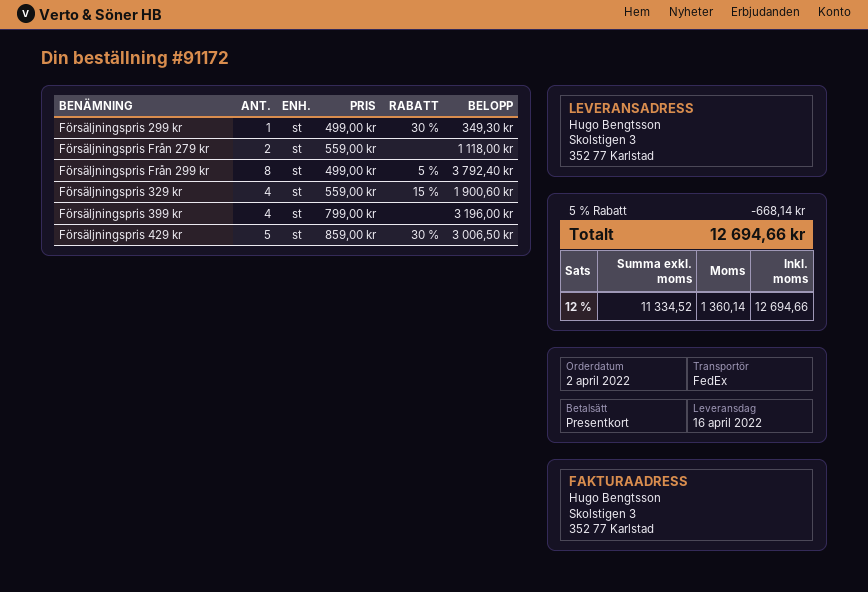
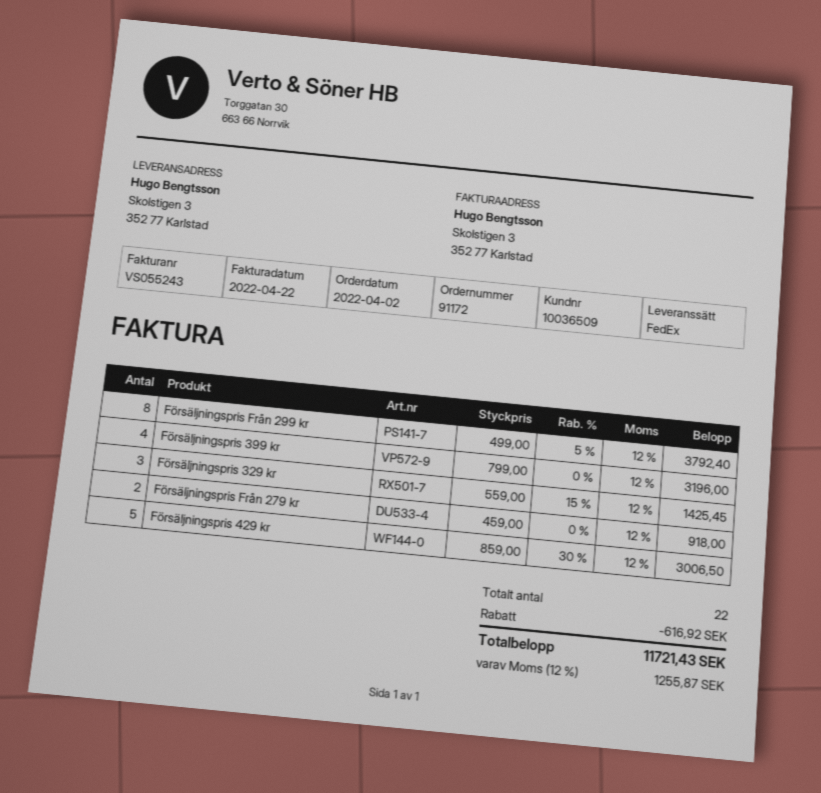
Försäljningspris 299 kr: 1 x 499.00 - 30% = 349.30 -> none
Försäljningspris Från 279 kr: 2 x 559.00 = 1118.00 -> 2 x 459.00 = 918.00
Försäljningspris 329 kr: 4 x 559.00 - 15% = 1900.60 -> 3 x 559.00 - 15% = 1425.45
discount: 668.14 -> 616.92
tax: 12% = 1360.14 -> 12% = 1255.87
total: 12694.66 -> 11721.43

